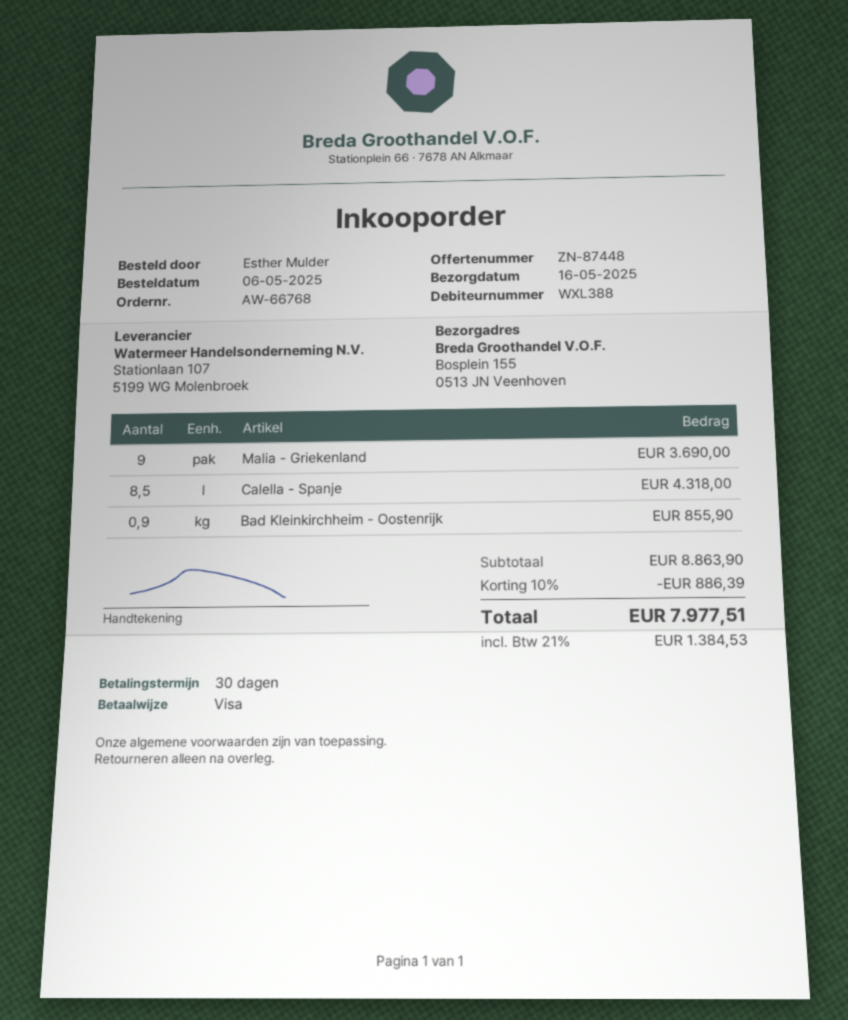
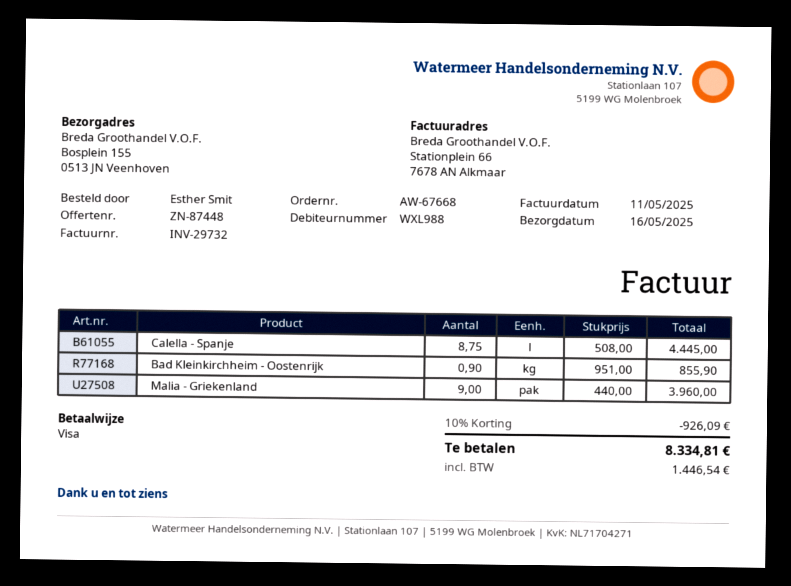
order number: AW-66768 -> AW-67668
customer number: WXL388 -> WXL988
ordered by: Esther Mulder -> Esther Smit
Malia - Griekenland: 9 for 3690.00 -> 9 for 3960.00
Calella - Spanje: 8.5 for 4318.00 -> 8.75 for 4445.00
discount: 10% = 886.39 -> 10% = 926.09
tax: 1384.53 -> 1446.54
total: 7977.51 -> 8334.81

